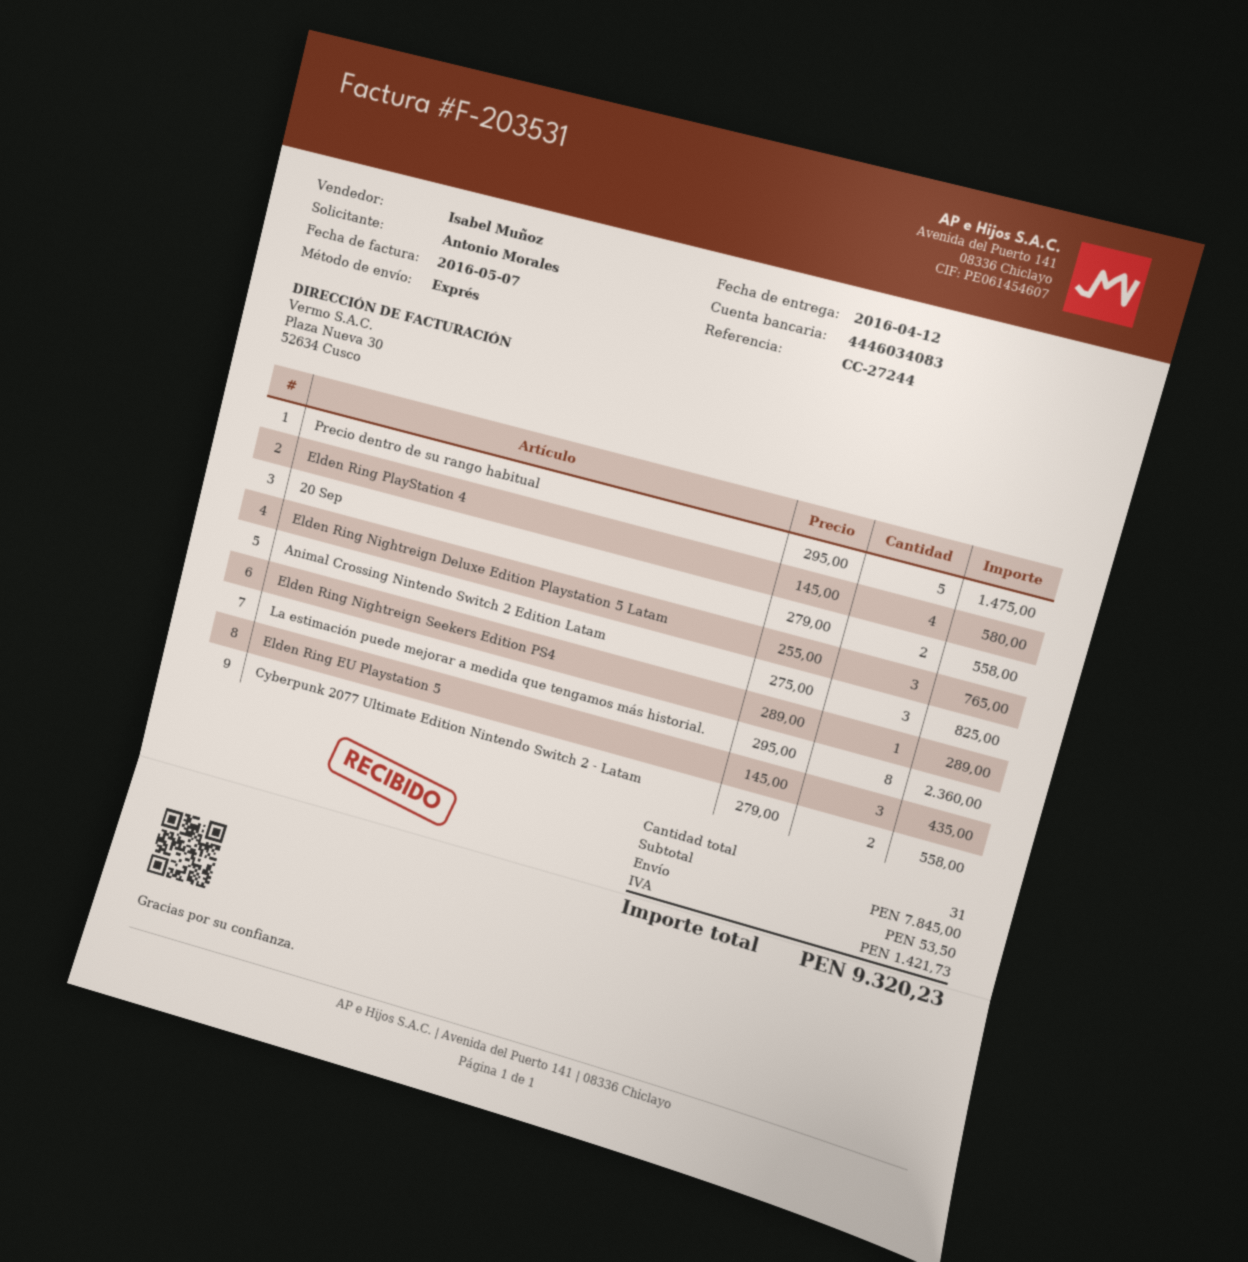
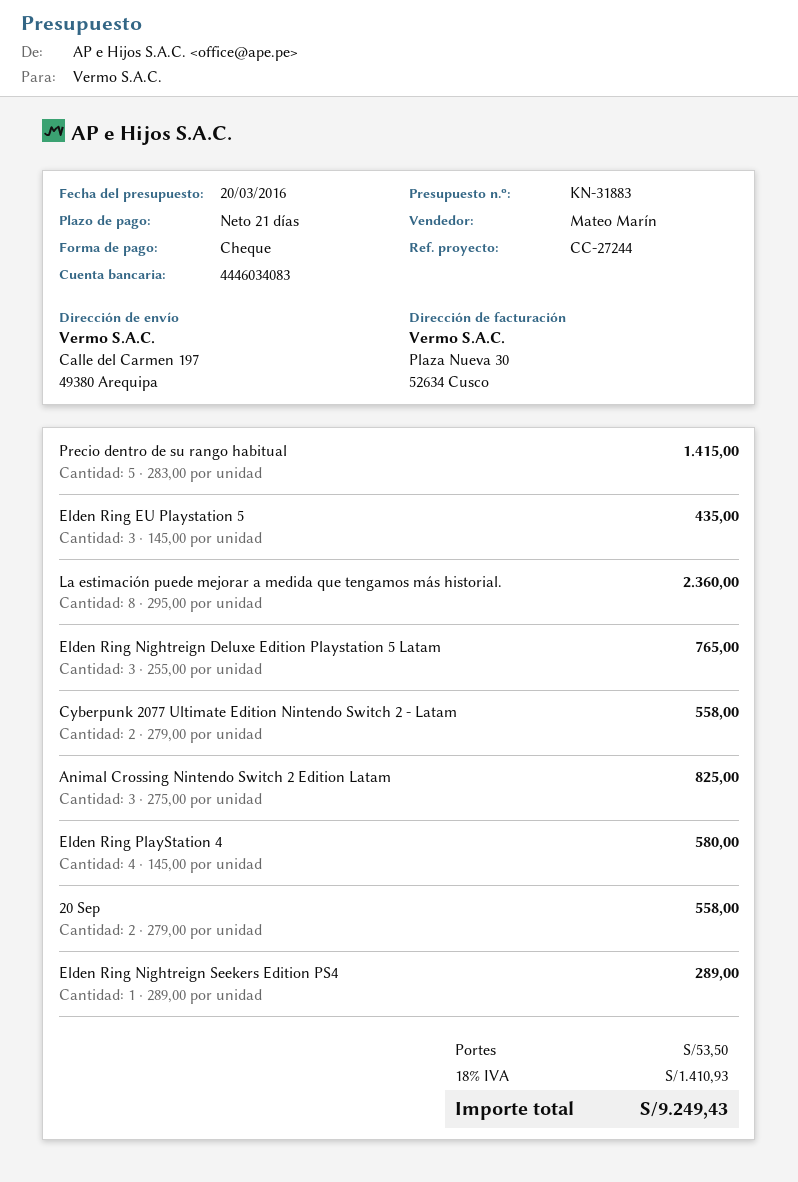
sales rep: Isabel Muñoz -> Mateo Marín
Precio dentro de su rango habitual: 5 x 295.00 = 1475.00 -> 5 x 283.00 = 1415.00
tax: 1421.73 -> 1410.93
total: 9320.23 -> 9249.43

